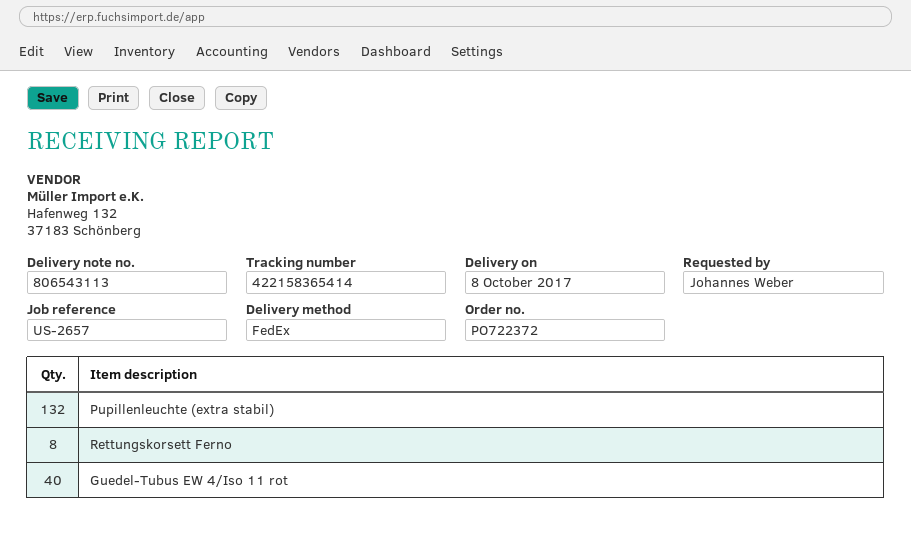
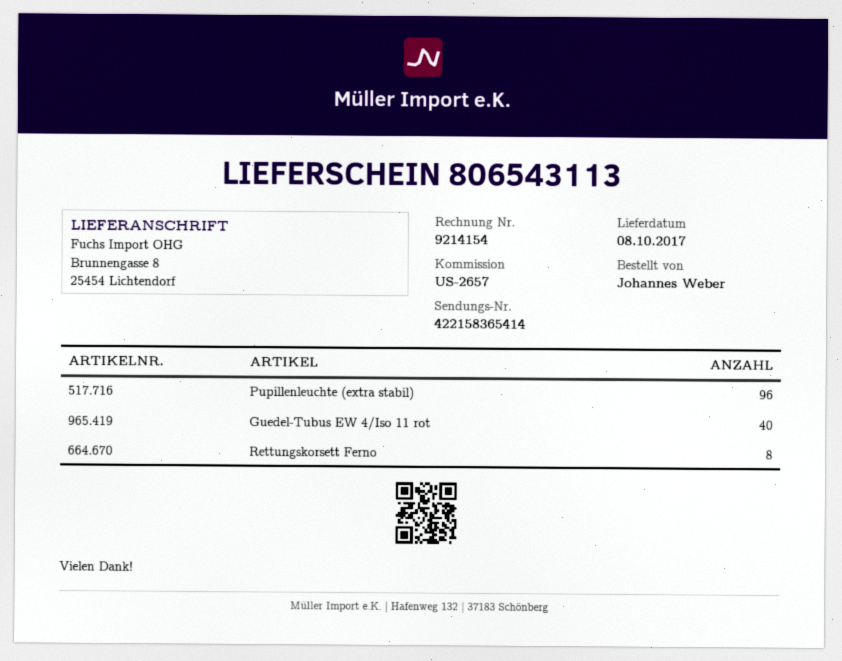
Pupillenleuchte (extra stabil): 132 -> 96

